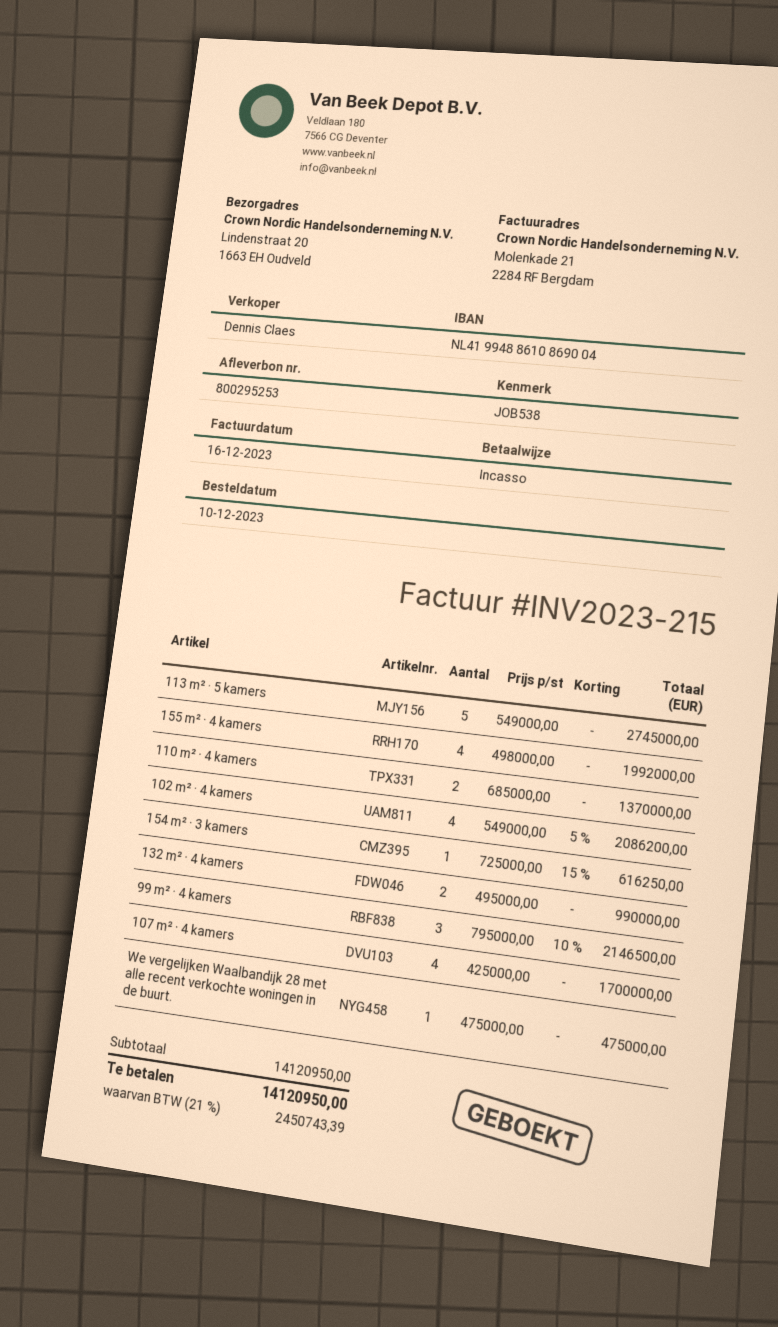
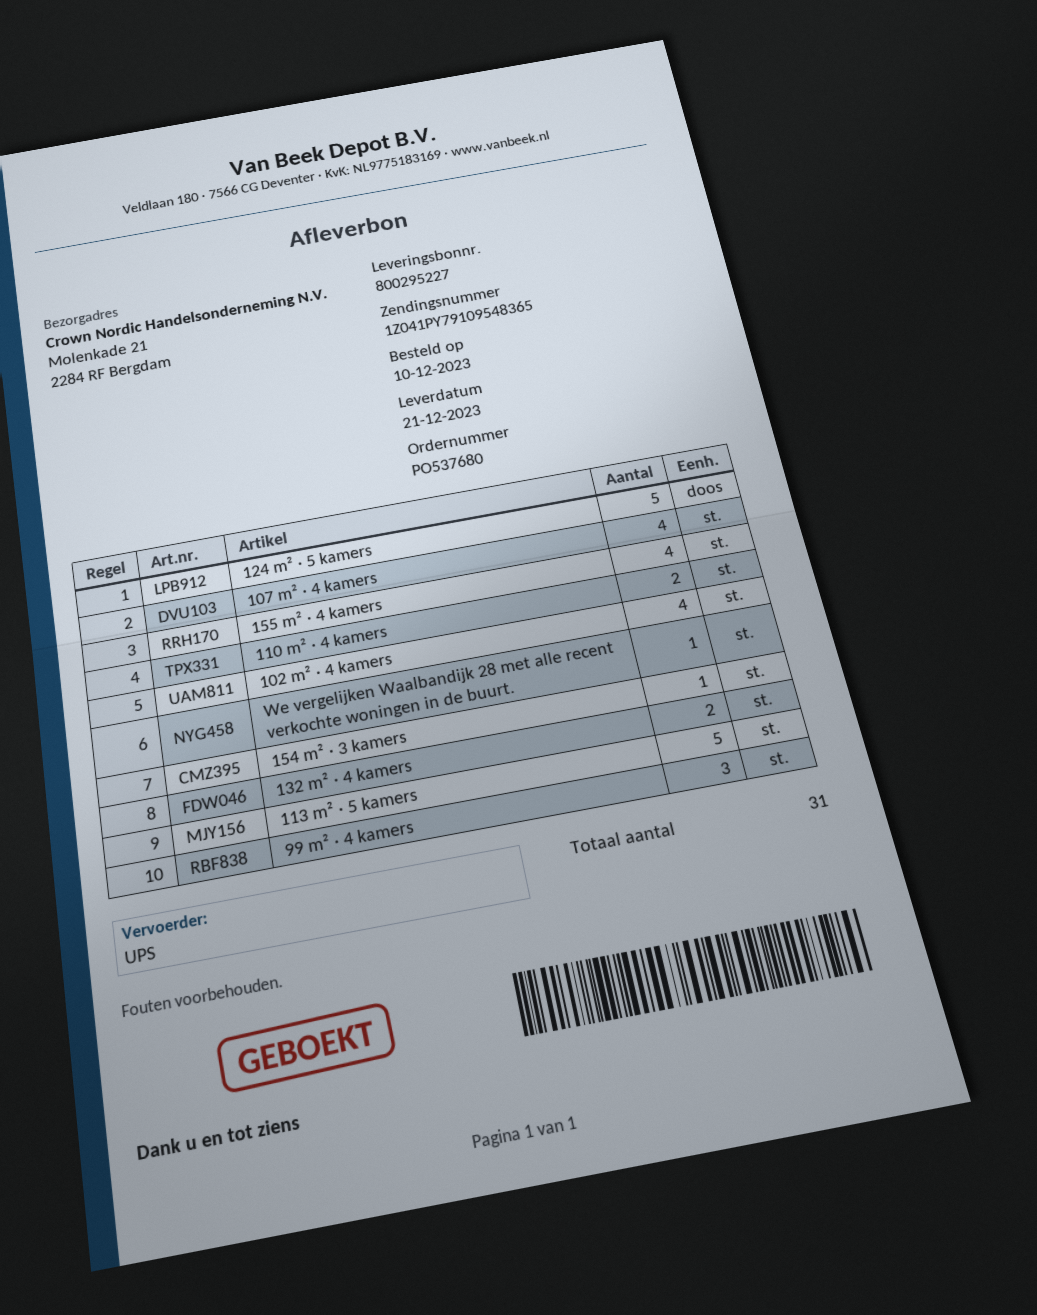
delivery note number: 800295253 -> 800295227
ship to: Lindenstraat 20, 1663 EH Oudveld -> Molenkade 21, 2284 RF Bergdam
124 m² · 5 kamers: none -> 5

